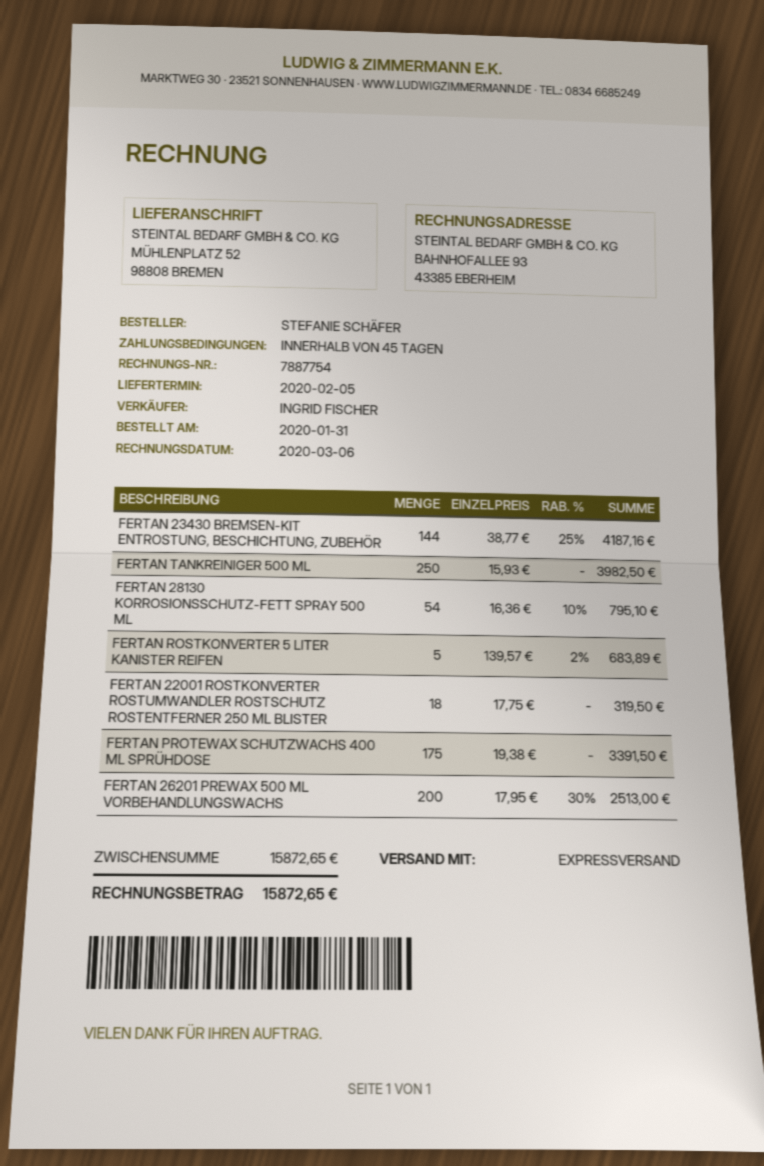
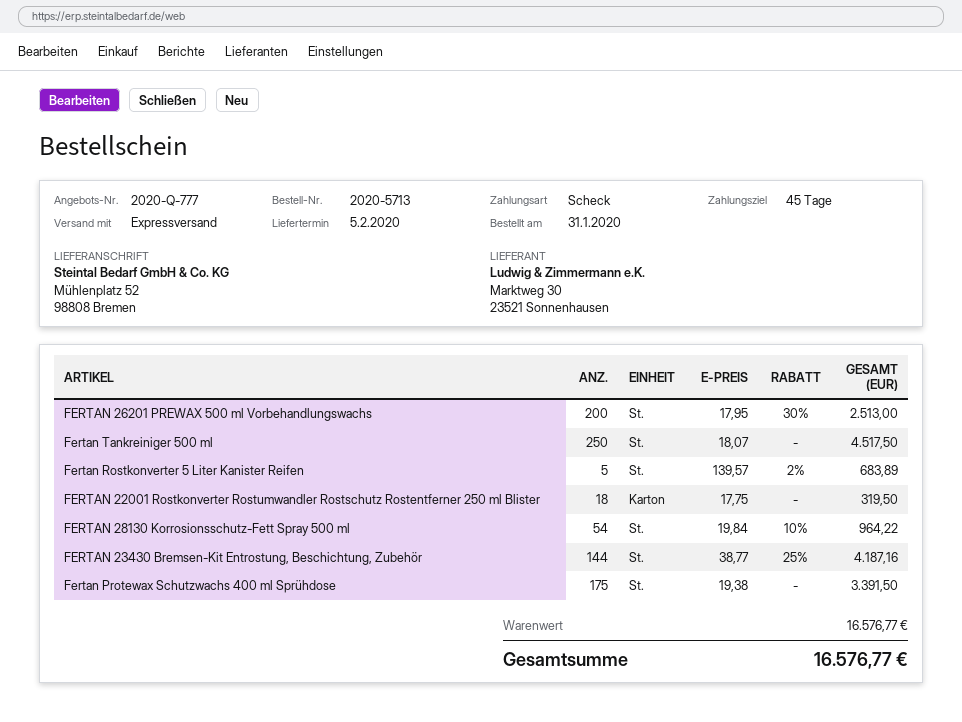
FERTAN TANKREINIGER 500 ML: 250 x 15.93 = 3982.50 -> 250 x 18.07 = 4517.50
FERTAN 28130 KORROSIONSSCHUTZ-FETT SPRAY 500 ML: 54 x 16.36 - 10% = 795.10 -> 54 x 19.84 - 10% = 964.22
subtotal: 15872.65 -> 16576.77
total: 15872.65 -> 16576.77

